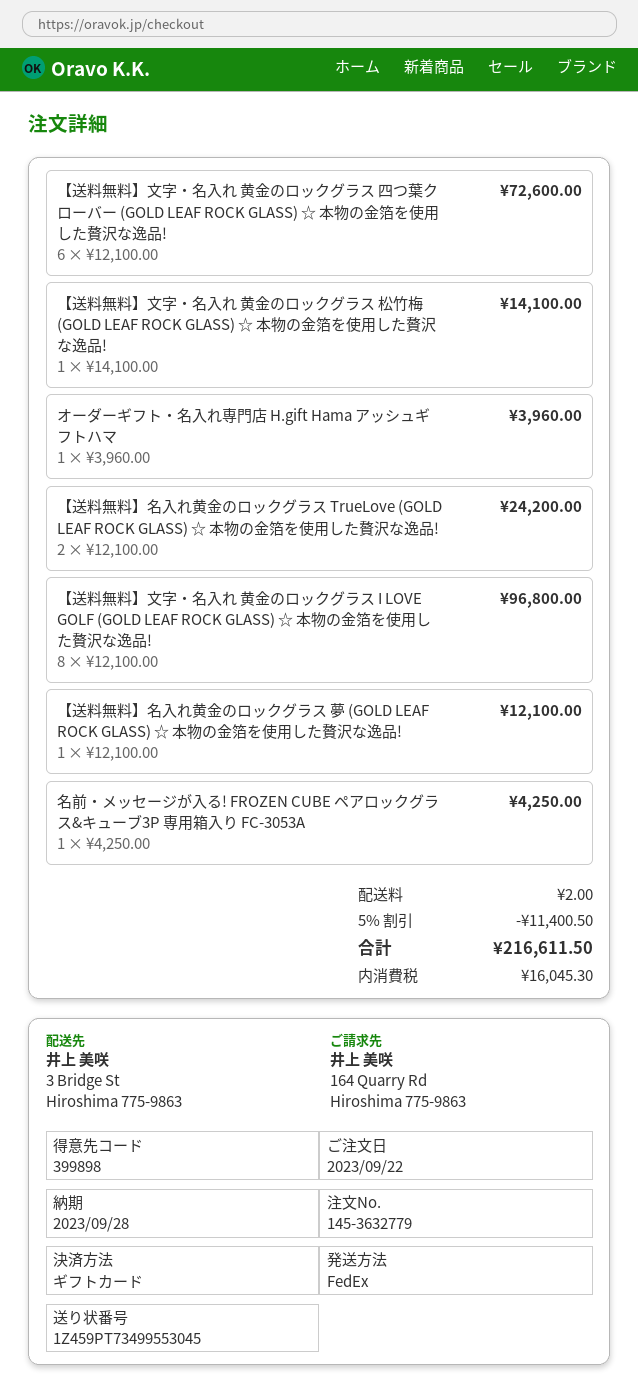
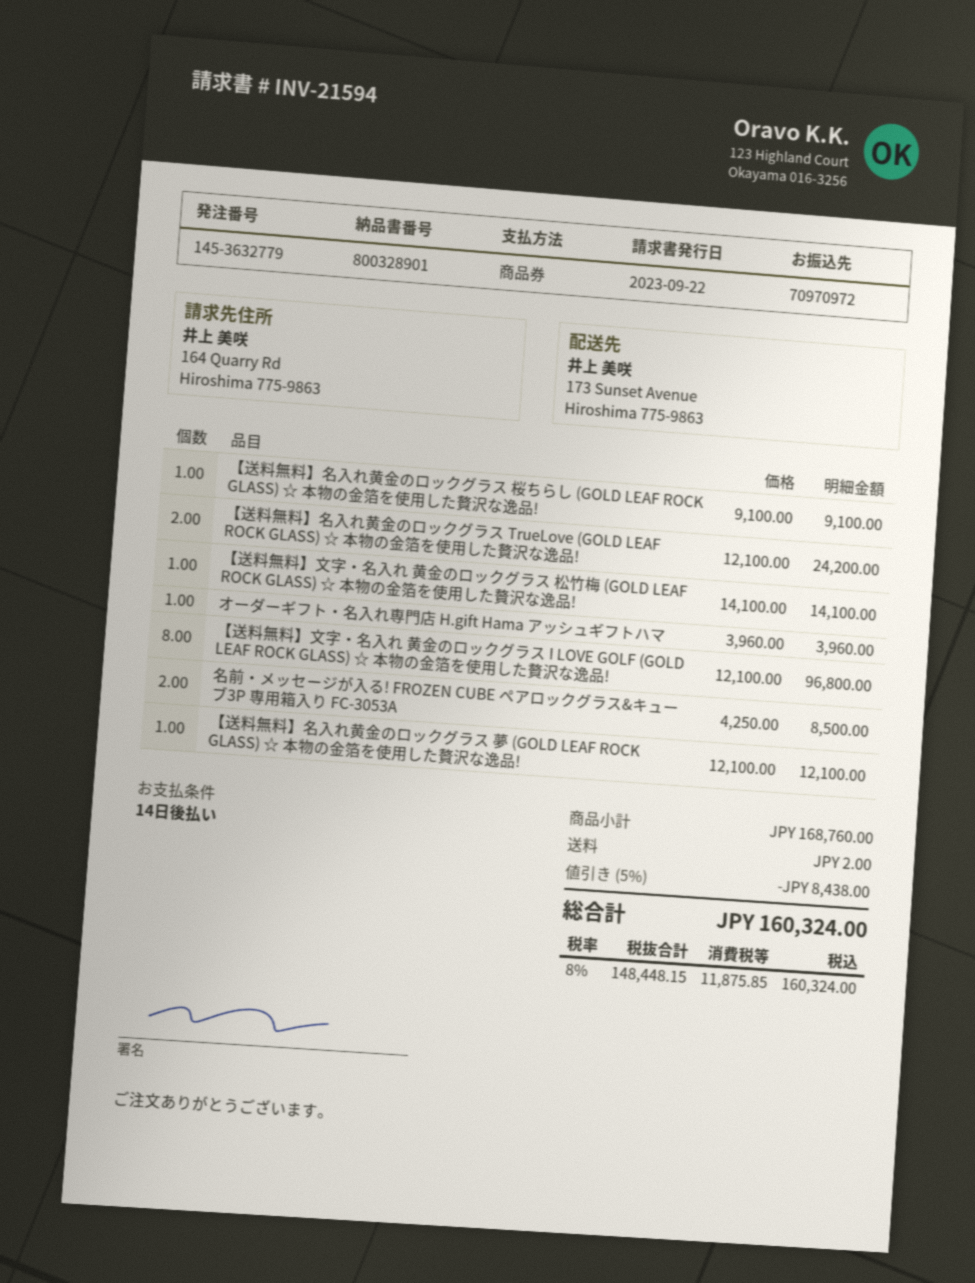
ship to: 3 Bridge St, Hiroshima 775-9863 -> 173 Sunset Avenue, Hiroshima 775-9863
【送料無料】文字・名入れ 黄金のロックグラス 四つ葉クローバー (GOLD LEAF ROCK GLASS) ☆ 本物の金箔を使用した贅沢な逸品!: 6 x 12100.00 = 72600.00 -> none
名前・メッセージが入る! FROZEN CUBE ペアロックグラス&キューブ3P 専用箱入り FC-3053A: 1 x 4250.00 = 4250.00 -> 2 x 4250.00 = 8500.00
【送料無料】名入れ黄金のロックグラス 桜ちらし (GOLD LEAF ROCK GLASS) ☆ 本物の金箔を使用した贅沢な逸品!: none -> 1 x 9100.00 = 9100.00
discount: 5% = 11400.50 -> 5% = 8438.00
tax: 16045.30 -> 11875.85
total: 216611.50 -> 160324.00

